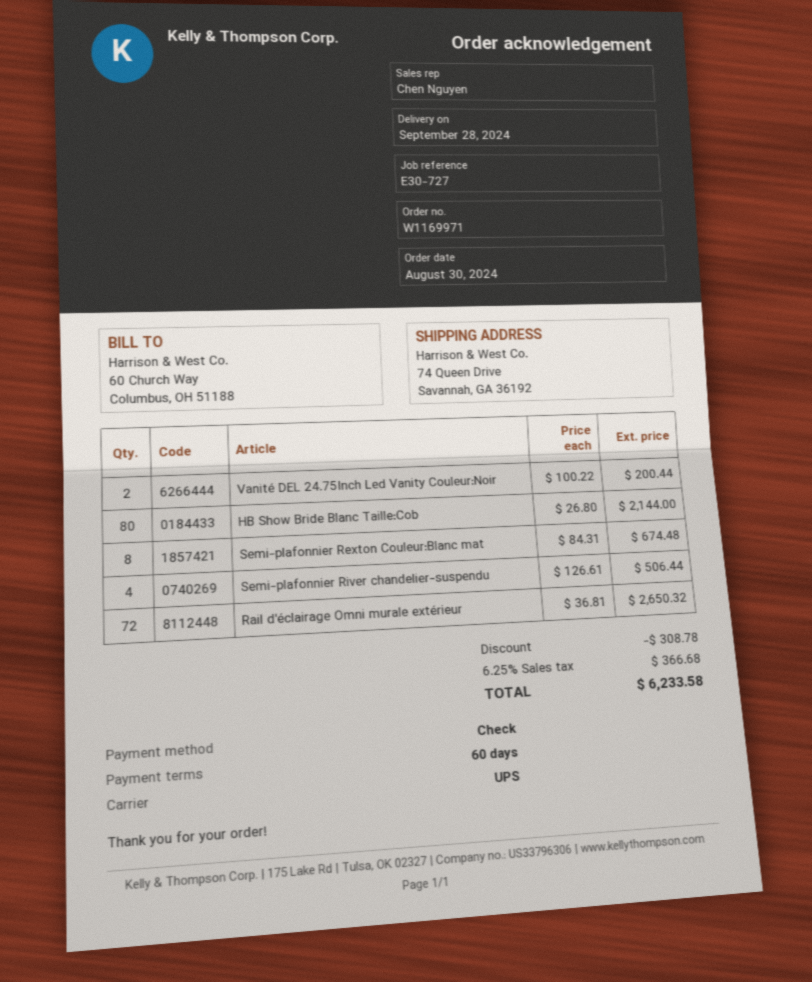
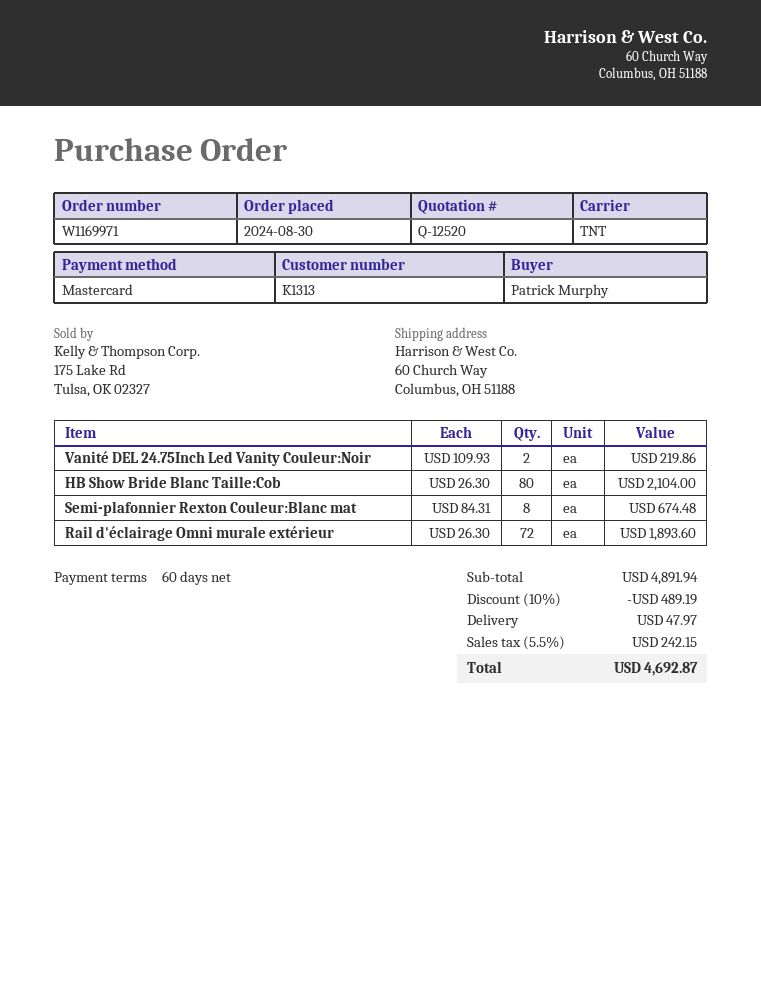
payment method: cheque -> Mastercard
shipping method: UPS -> TNT
ship to: 74 Queen Drive, Savannah, GA 36192 -> 60 Church Way, Columbus, OH 51188
Vanité DEL 24.75Inch Led Vanity Couleur:Noir: 2 x 100.22 = 200.44 -> 2 x 109.93 = 219.86
HB Show Bride Blanc Taille:Cob: 80 x 26.80 = 2144.00 -> 80 x 26.30 = 2104.00
Semi-plafonnier River chandelier-suspendu: 4 x 126.61 = 506.44 -> none
Rail d'éclairage Omni murale extérieur: 72 x 36.81 = 2650.32 -> 72 x 26.30 = 1893.60
discount: 308.78 -> 489.19
shipping: none -> 47.97
tax: 6.25% = 366.68 -> 5.5% = 242.15
total: 6233.58 -> 4692.87

